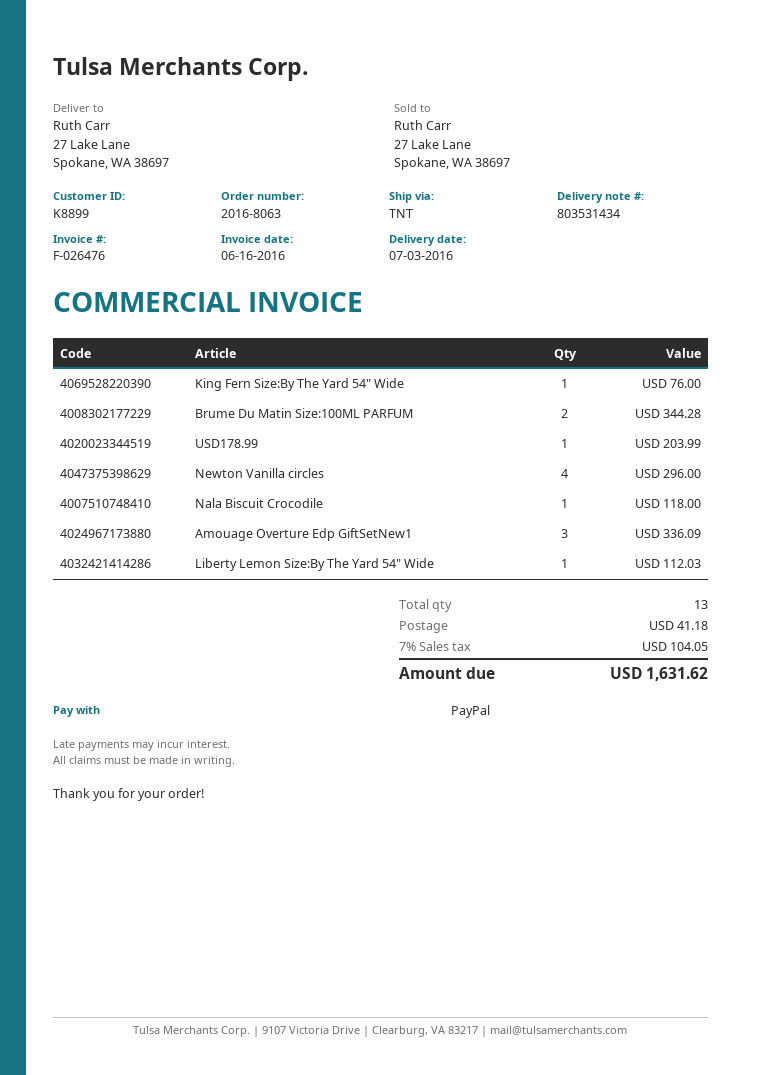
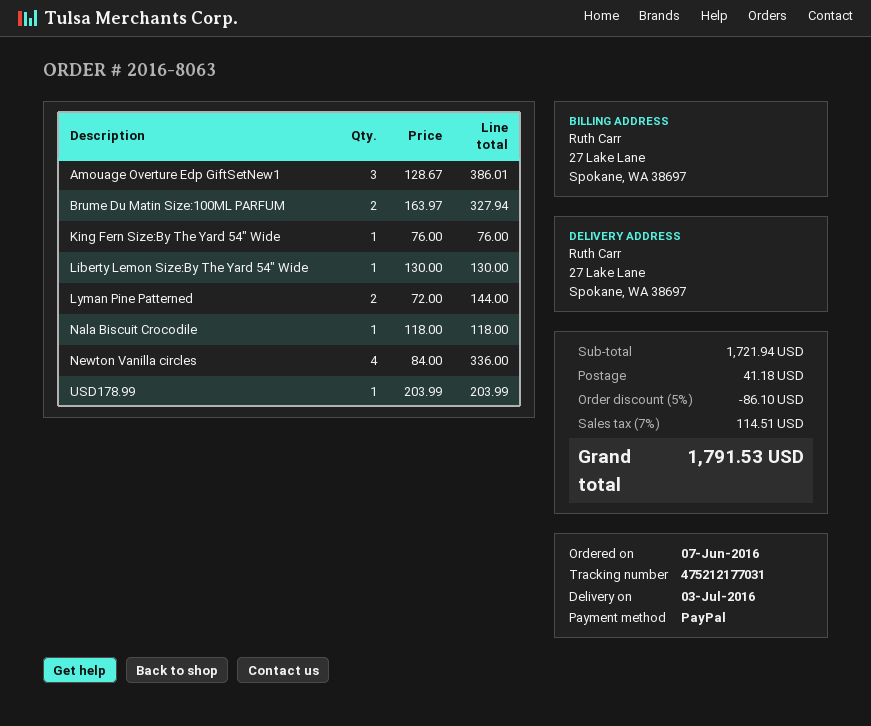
Brume Du Matin Size:100ML PARFUM: 2 for 344.28 -> 2 for 327.94
Newton Vanilla circles: 4 for 296.00 -> 4 for 336.00
Amouage Overture Edp GiftSetNew1: 3 for 336.09 -> 3 for 386.01
Liberty Lemon Size:By The Yard 54" Wide: 1 for 112.03 -> 1 for 130.00
Lyman Pine Patterned: none -> 2 for 144.00
discount: none -> 5% = 86.10
tax: 7% = 104.05 -> 7% = 114.51
total: 1631.62 -> 1791.53

